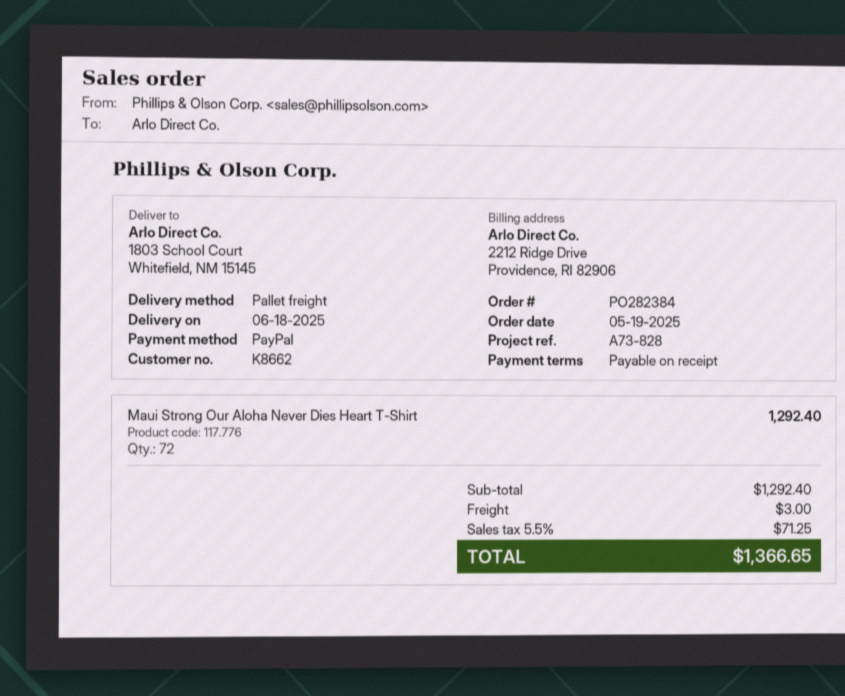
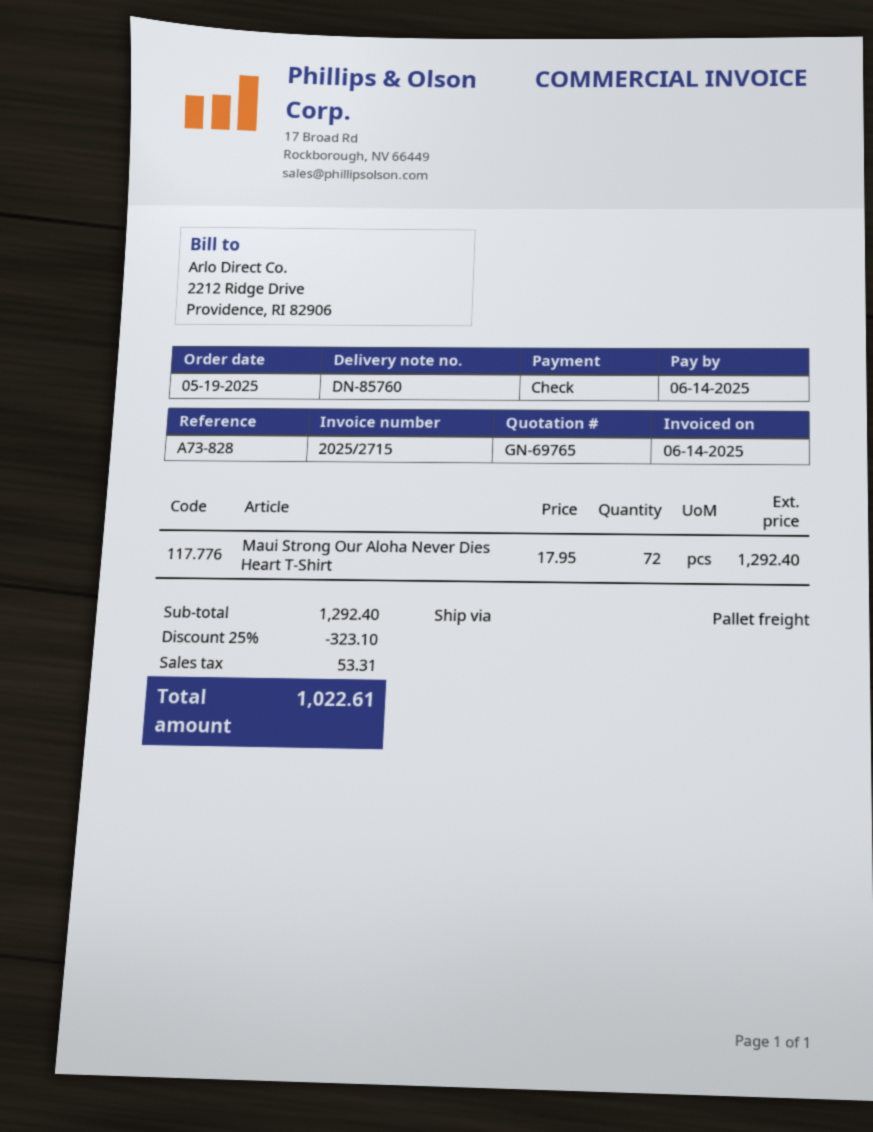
payment method: PayPal -> cheque
discount: none -> 25% = 323.10
shipping: 3.00 -> none
tax: 71.25 -> 53.31
total: 1366.65 -> 1022.61

